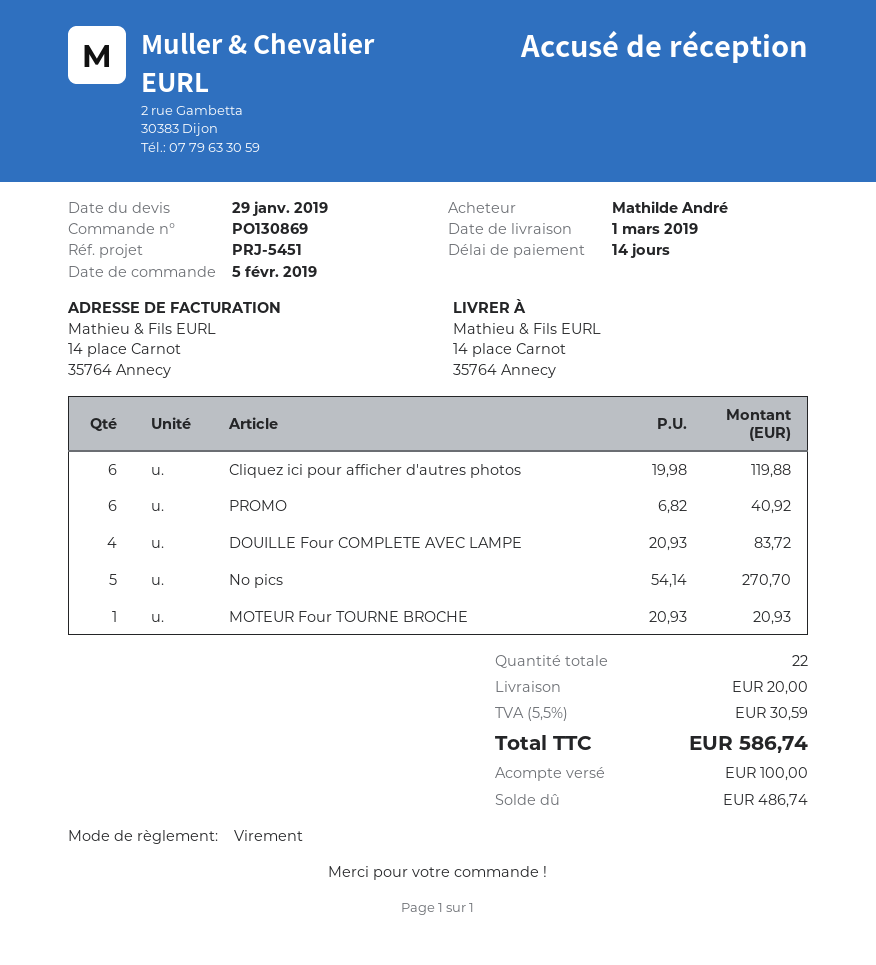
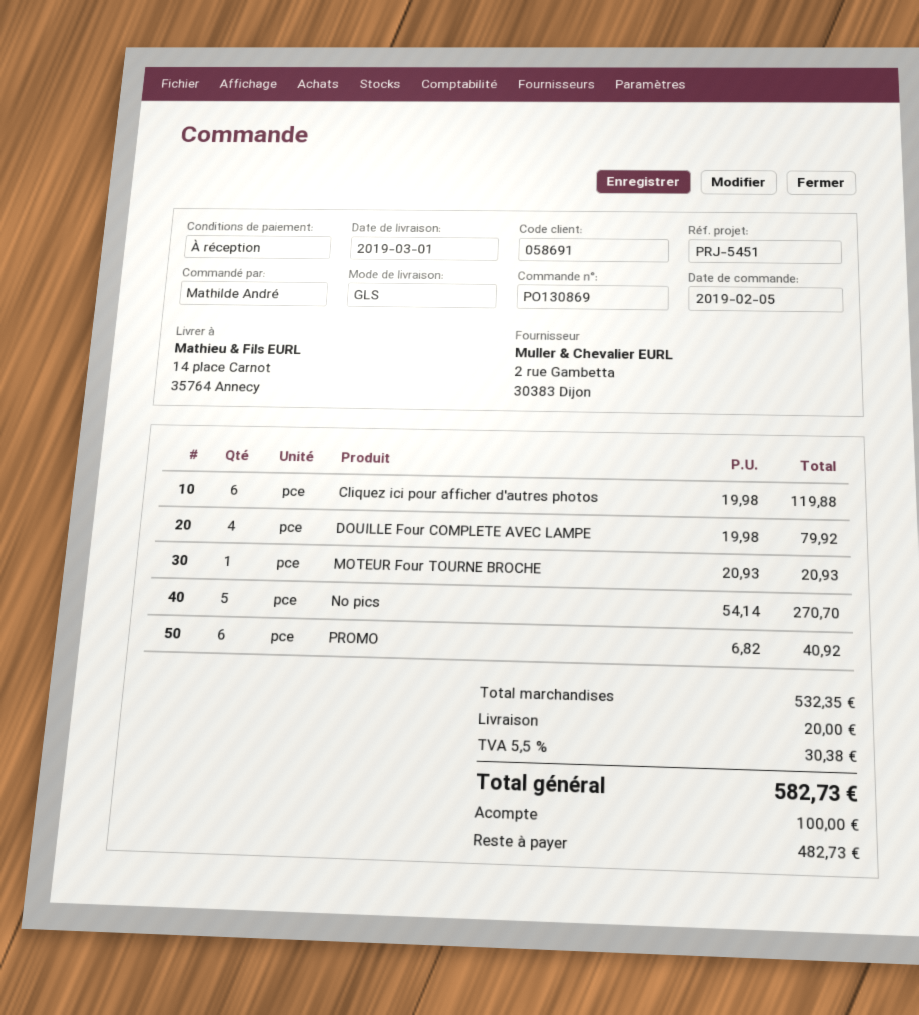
payment terms: 14 days -> on receipt
DOUILLE Four COMPLETE AVEC LAMPE: 4 x 20.93 = 83.72 -> 4 x 19.98 = 79.92
tax: 5.5% = 30.59 -> 5.5% = 30.38
total: 586.74 -> 582.73
balance: 486.74 -> 482.73

